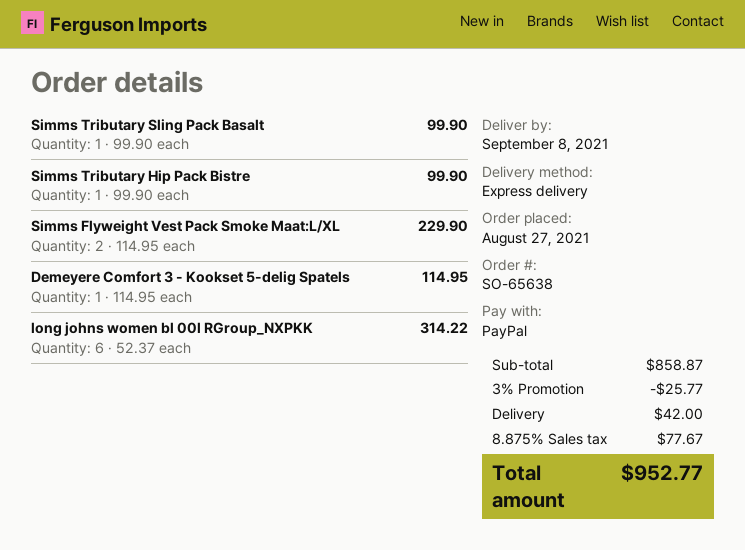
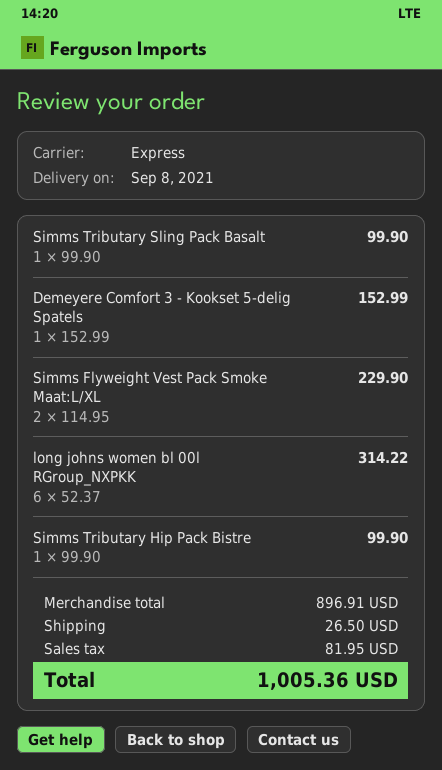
Demeyere Comfort 3 - Kookset 5-delig Spatels: 1 x 114.95 = 114.95 -> 1 x 152.99 = 152.99
subtotal: 858.87 -> 896.91
discount: 3% = 25.77 -> none
shipping: 42.00 -> 26.50
tax: 77.67 -> 81.95
total: 952.77 -> 1005.36

